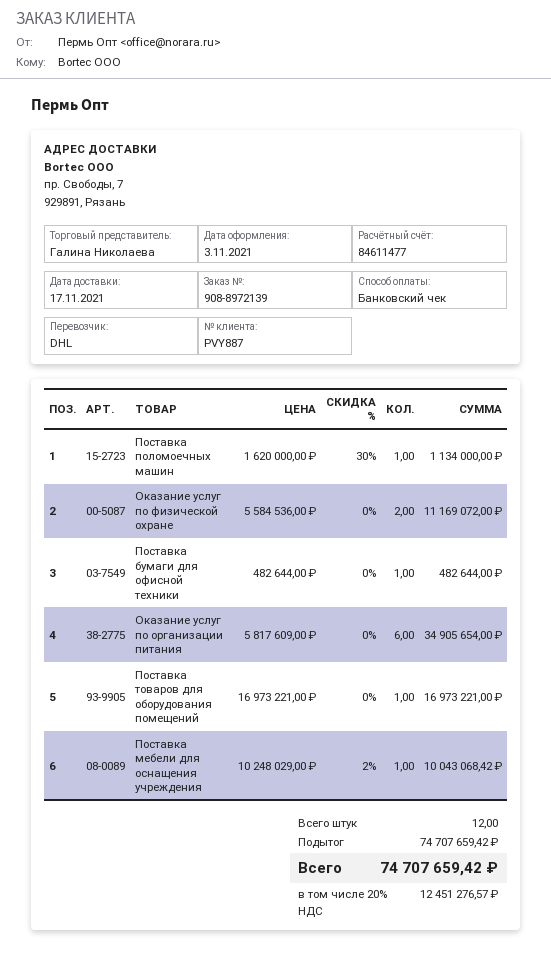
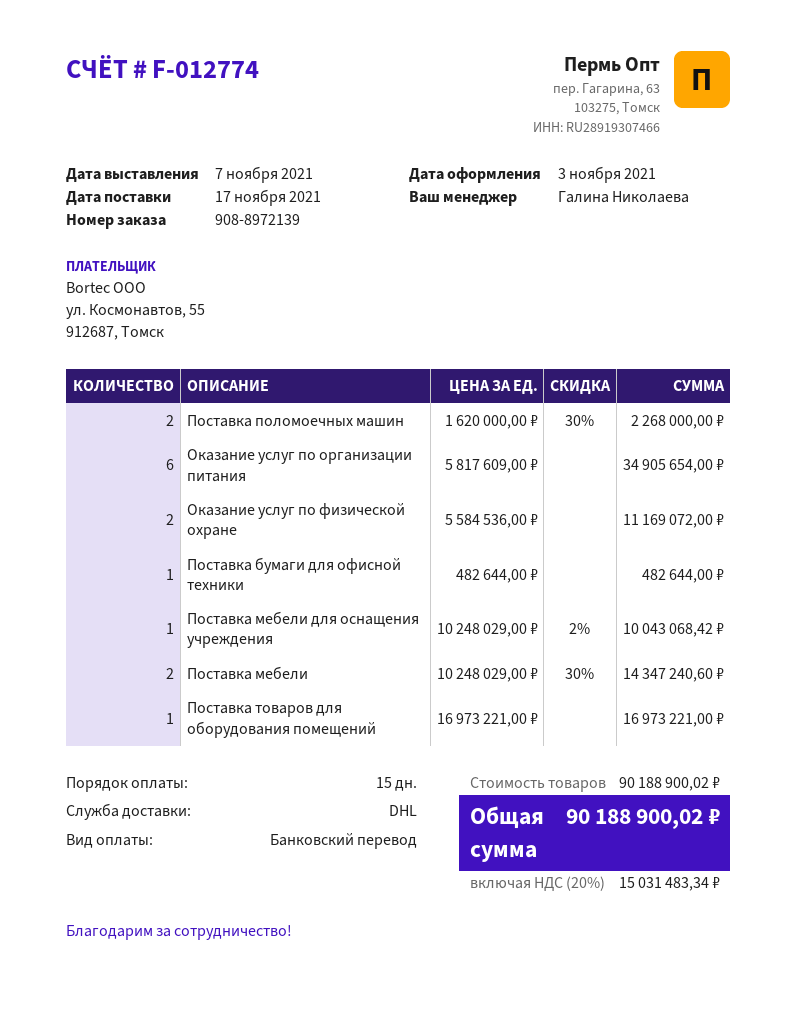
payment method: cheque -> bank transfer
Поставка поломоечных машин: 1 x 1620000.00 - 30% = 1134000.00 -> 2 x 1620000.00 - 30% = 2268000.00
Поставка мебели: none -> 2 x 10248029.00 - 30% = 14347240.60
subtotal: 74707659.42 -> 90188900.02
tax: 20% = 12451276.57 -> 20% = 15031483.34
total: 74707659.42 -> 90188900.02

